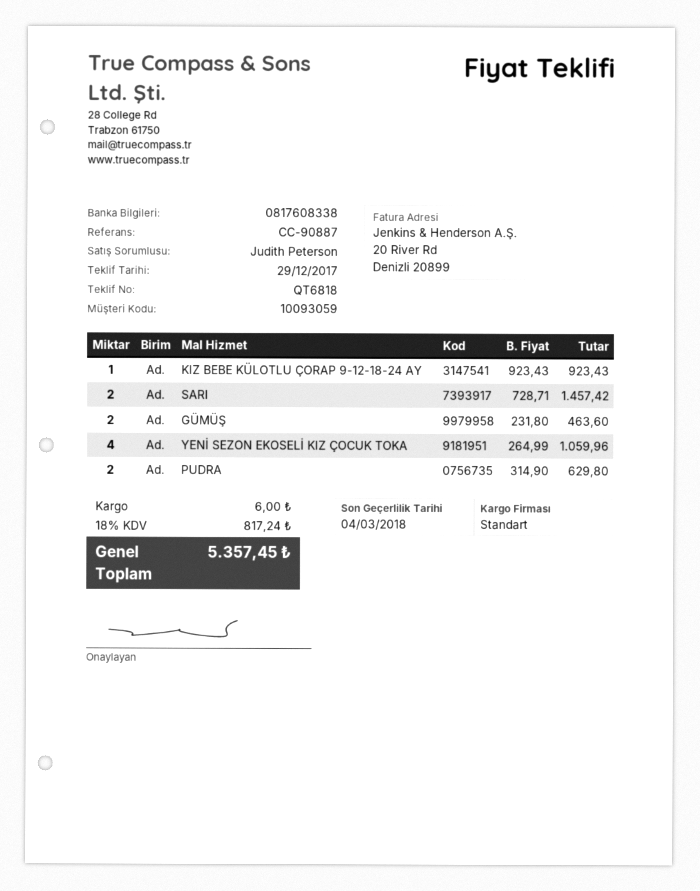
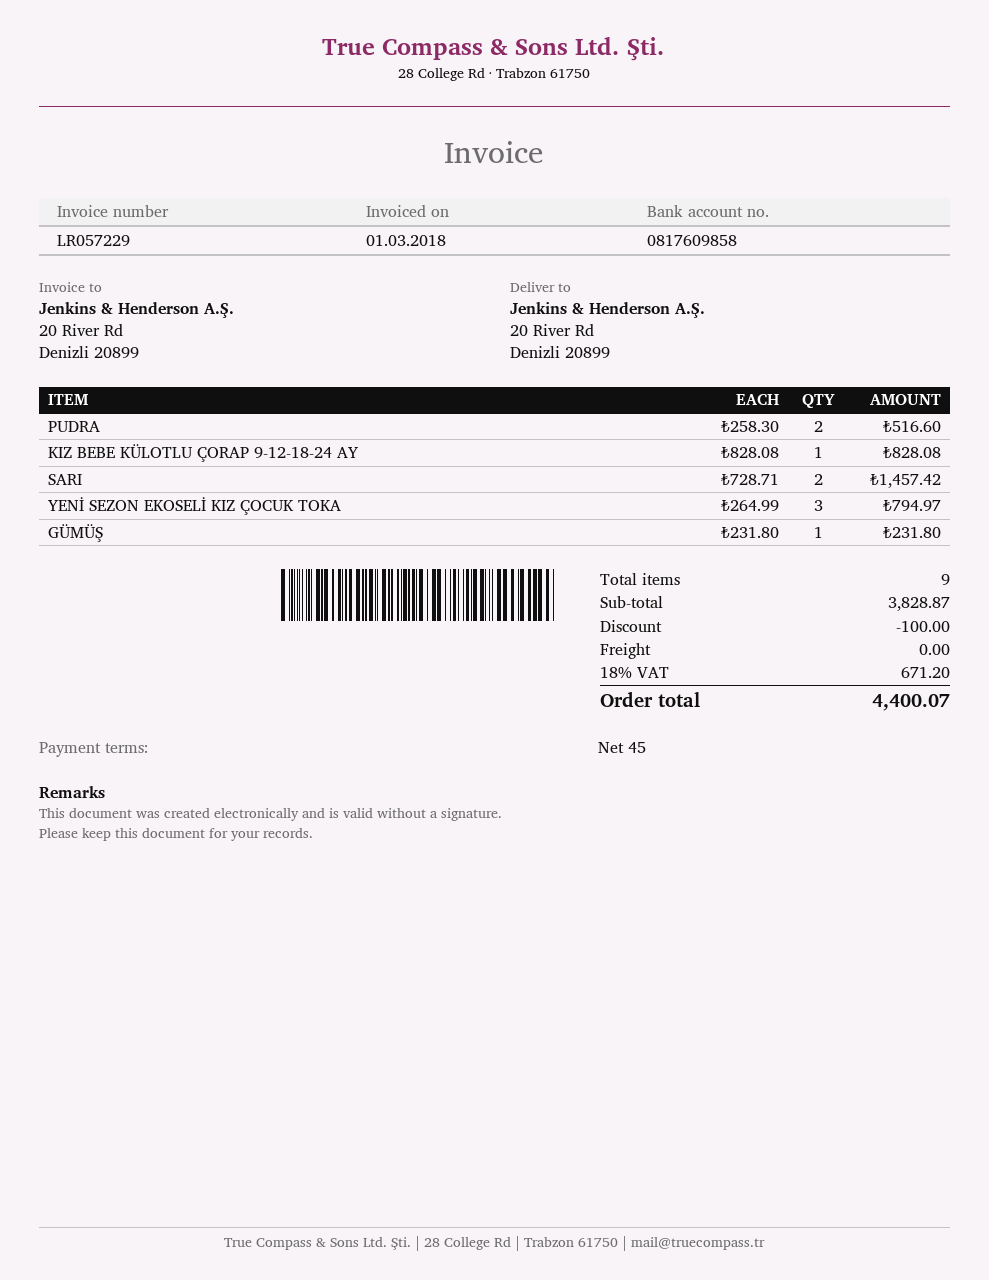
bank account: 0817608338 -> 0817609858
KIZ BEBE KÜLOTLU ÇORAP 9-12-18-24 AY: 1 x 923.43 = 923.43 -> 1 x 828.08 = 828.08
GÜMÜŞ: 2 x 231.80 = 463.60 -> 1 x 231.80 = 231.80
YENİ SEZON EKOSELİ KIZ ÇOCUK TOKA: 4 x 264.99 = 1059.96 -> 3 x 264.99 = 794.97
PUDRA: 2 x 314.90 = 629.80 -> 2 x 258.30 = 516.60
discount: none -> 100.00
shipping: 6.00 -> 0.00
tax: 18% = 817.24 -> 18% = 671.20
total: 5357.45 -> 4400.07

